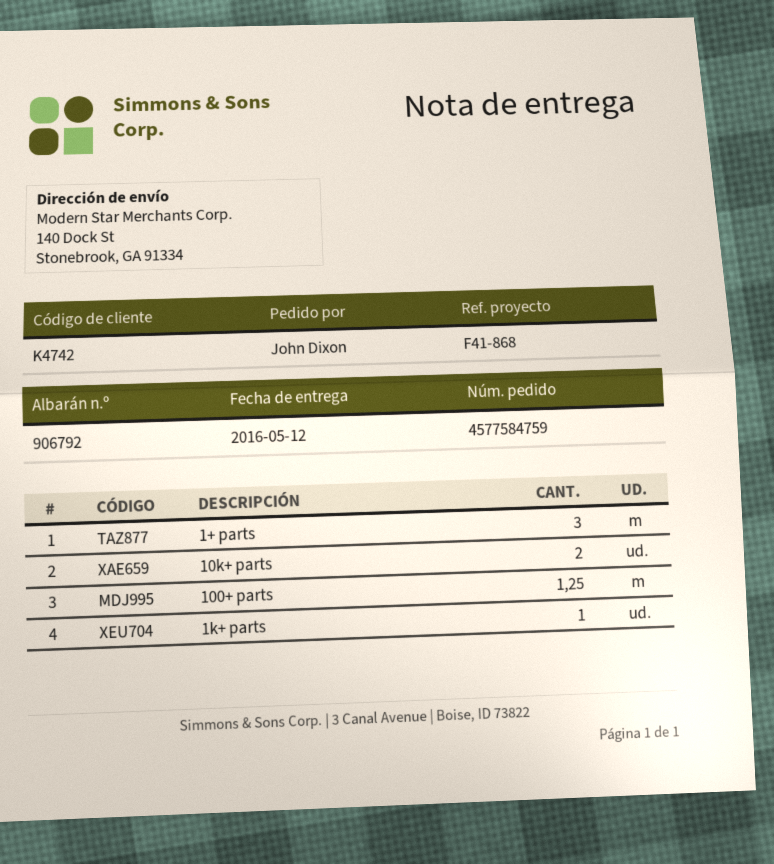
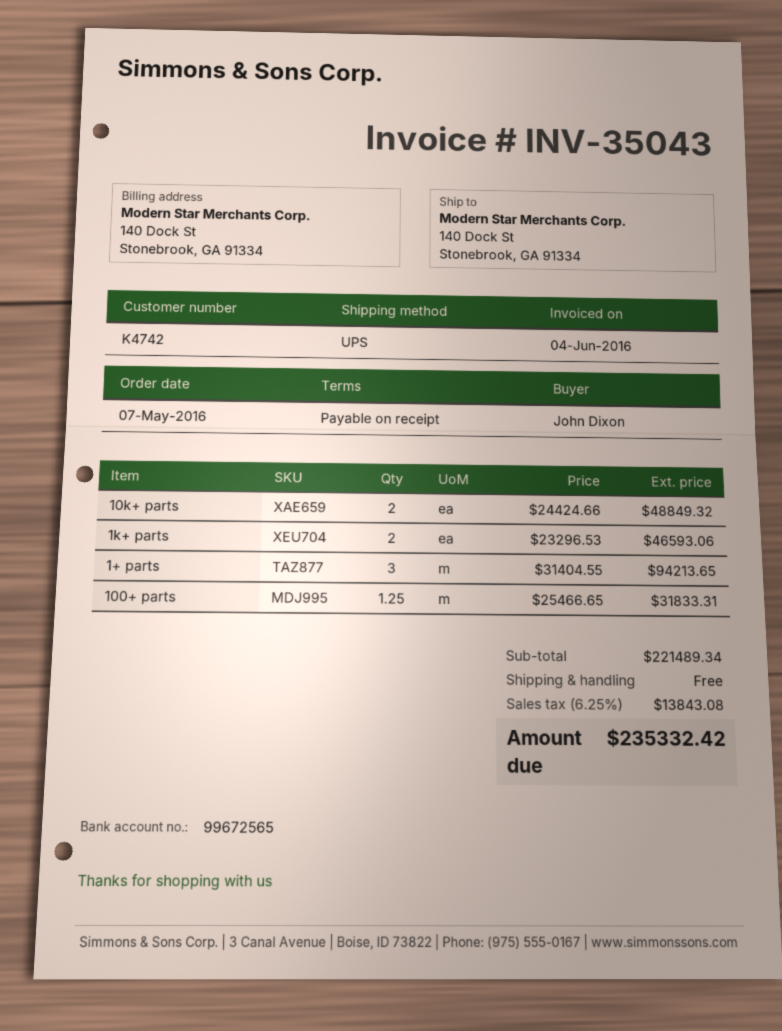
1k+ parts: 1 -> 2

